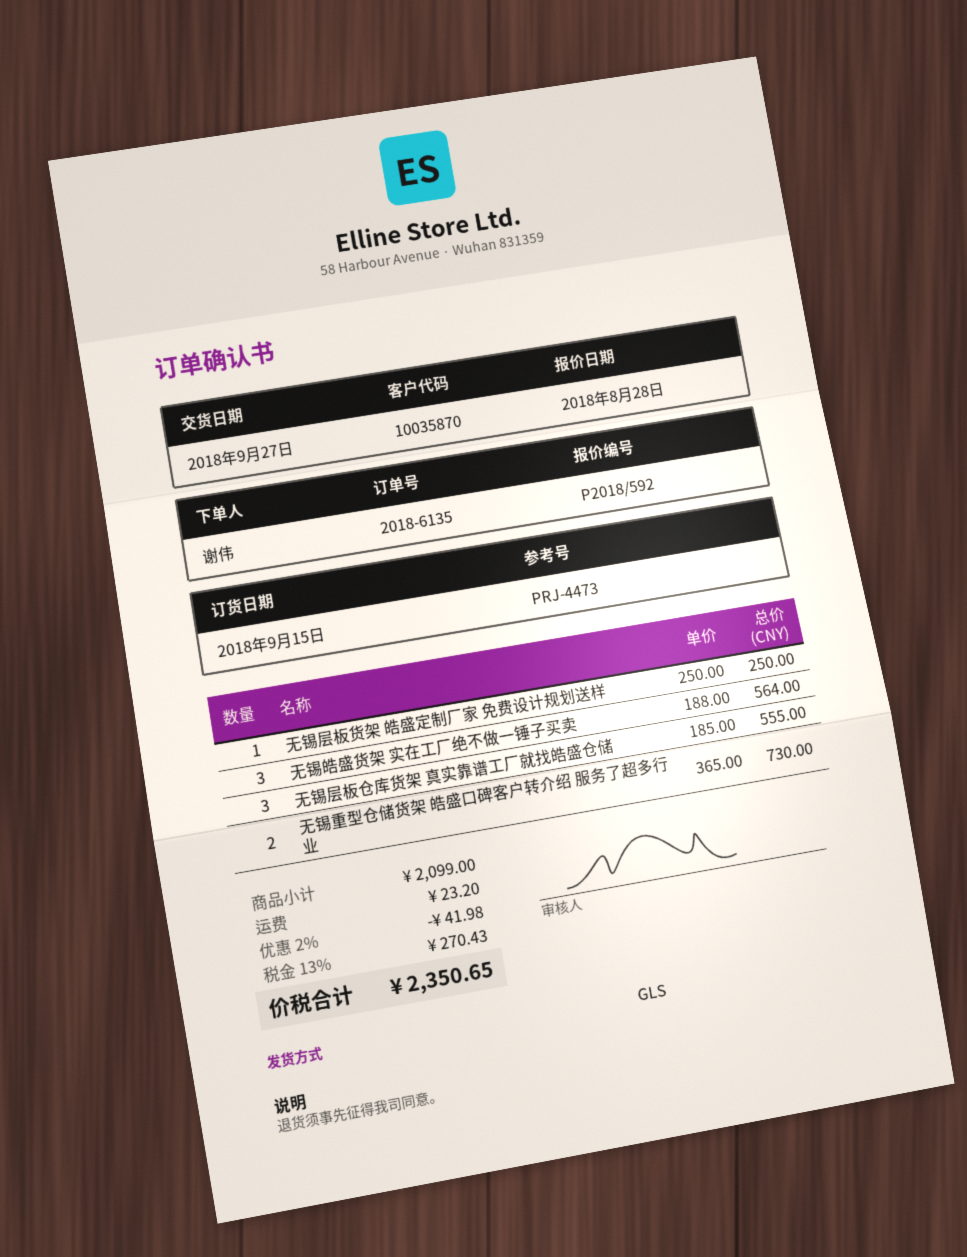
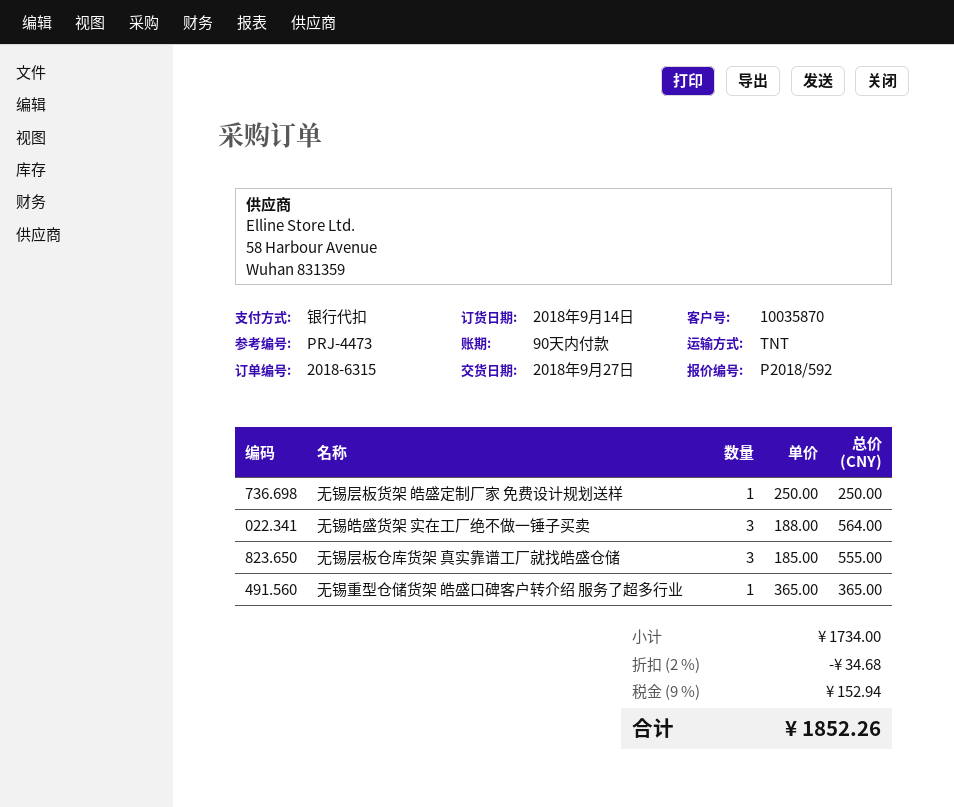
order number: 2018-6135 -> 2018-6315
order date: 2018-09-15 -> 2018-09-14
shipping method: GLS -> TNT
无锡重型仓储货架 皓盛口碑客户转介绍 服务了超多行业: 2 x 365.00 = 730.00 -> 1 x 365.00 = 365.00
subtotal: 2099.00 -> 1734.00
discount: 2% = 41.98 -> 2% = 34.68
shipping: 23.20 -> none
tax: 13% = 270.43 -> 9% = 152.94
total: 2350.65 -> 1852.26

